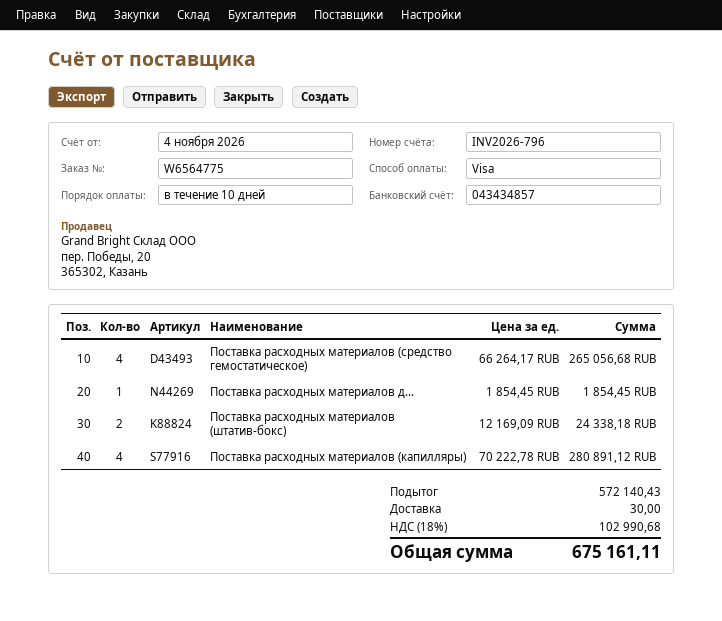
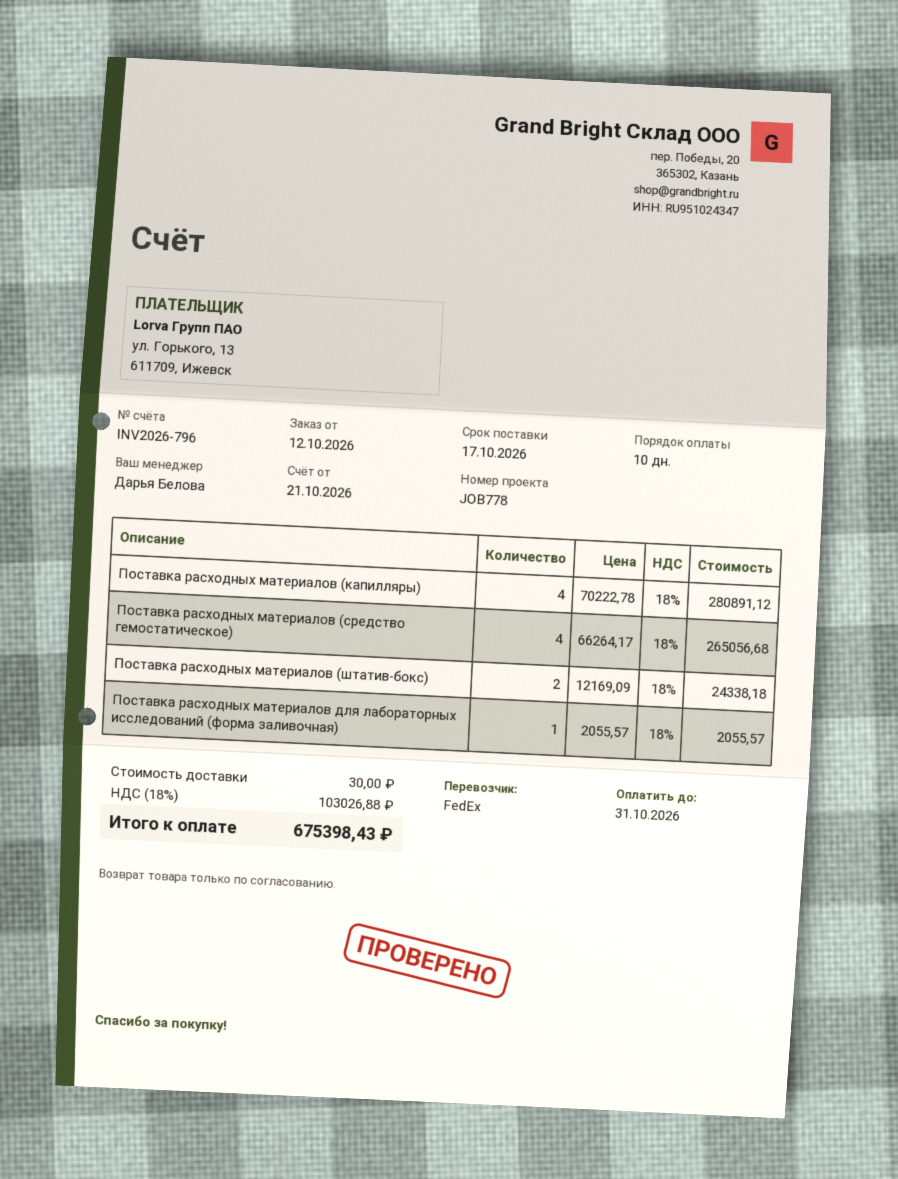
invoice date: 2026-11-04 -> 2026-10-21
Поставка расходных материалов д...: 1 x 1854.45 = 1854.45 -> 1 x 2055.57 = 2055.57
tax: 18% = 102990.68 -> 18% = 103026.88
total: 675161.11 -> 675398.43

